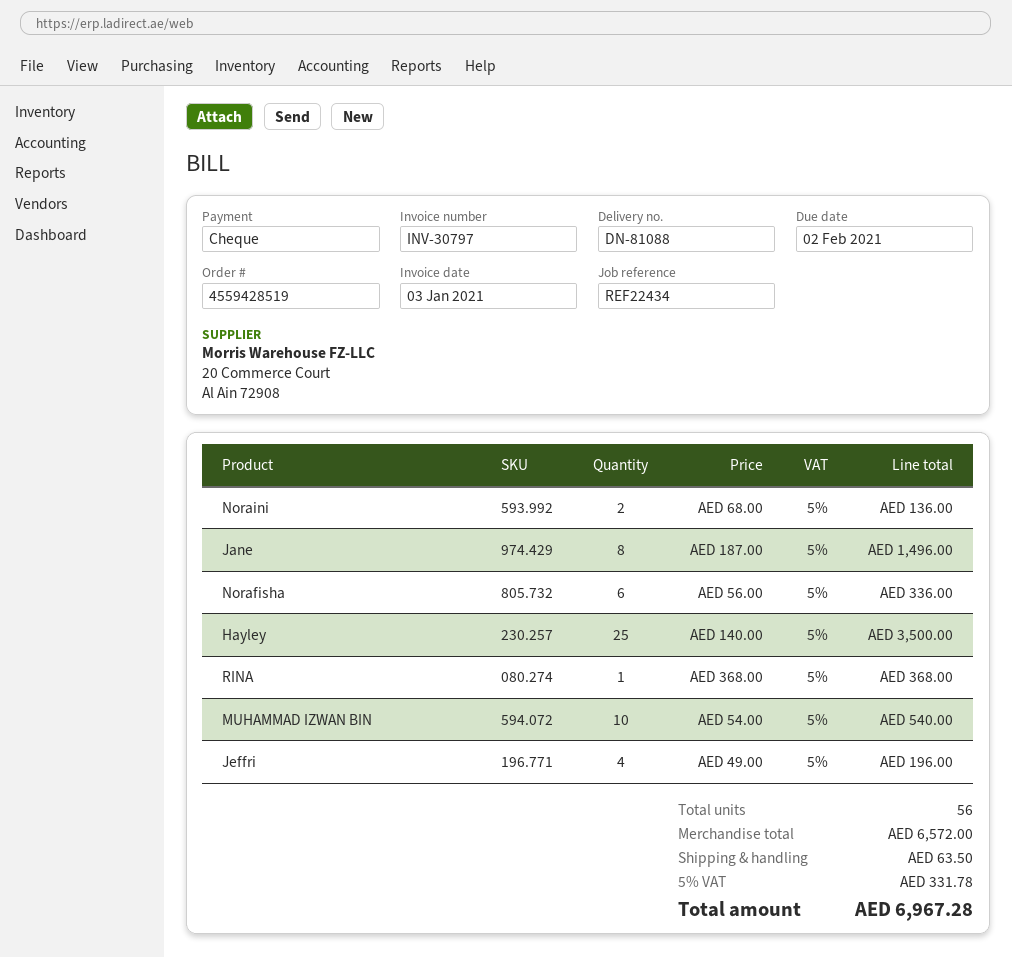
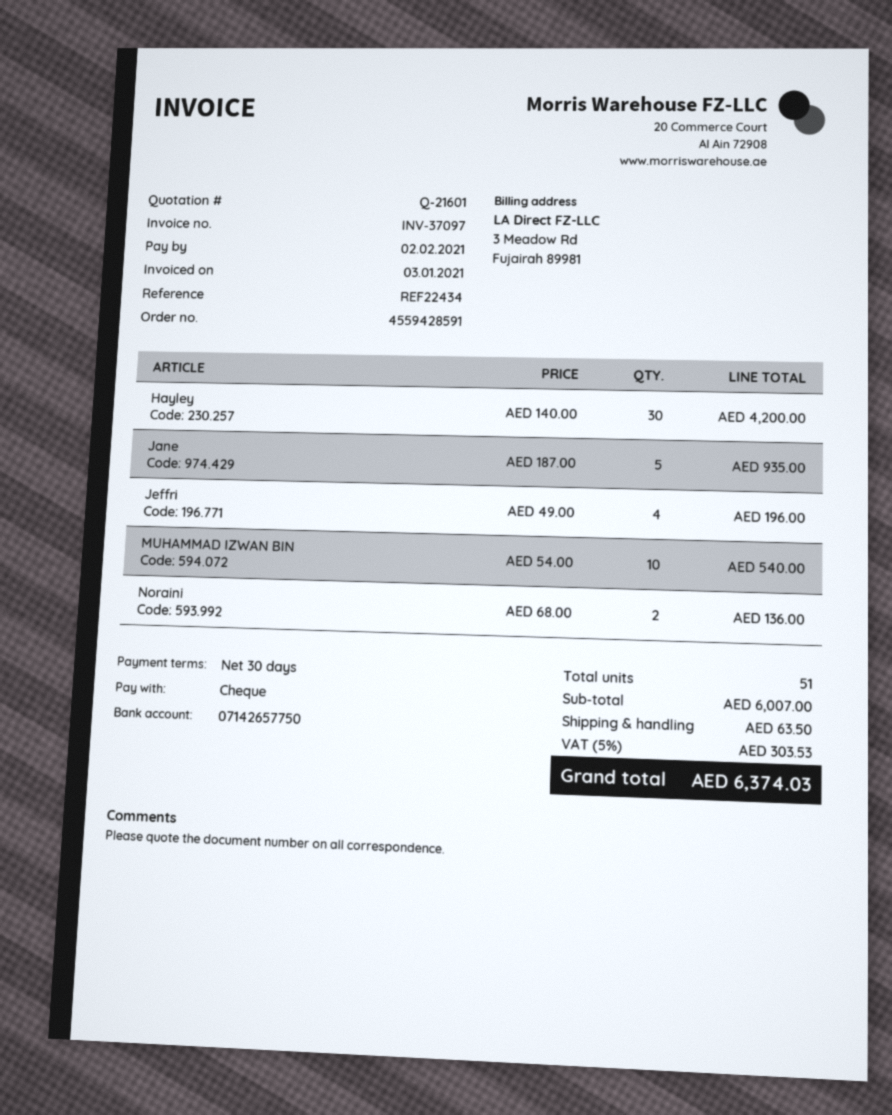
order number: 4559428519 -> 4559428591
invoice number: INV-30797 -> INV-37097
Jane: 8 x 187.00 = 1496.00 -> 5 x 187.00 = 935.00
Norafisha: 6 x 56.00 = 336.00 -> none
Hayley: 25 x 140.00 = 3500.00 -> 30 x 140.00 = 4200.00
RINA: 1 x 368.00 = 368.00 -> none
total quantity: 56 -> 51
subtotal: 6572.00 -> 6007.00
tax: 5% = 331.78 -> 5% = 303.53
total: 6967.28 -> 6374.03

